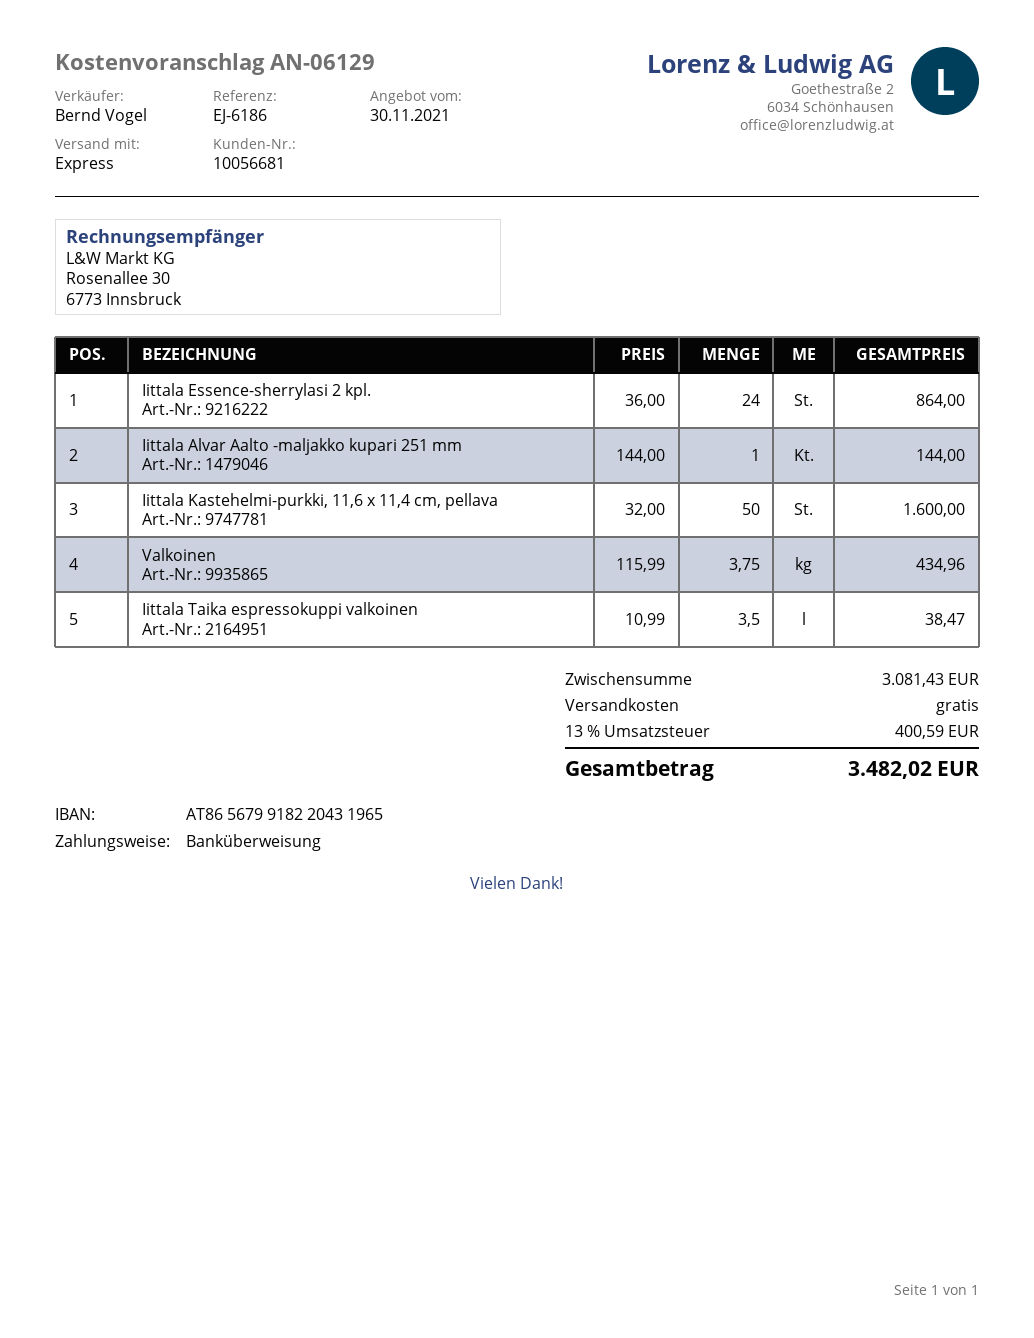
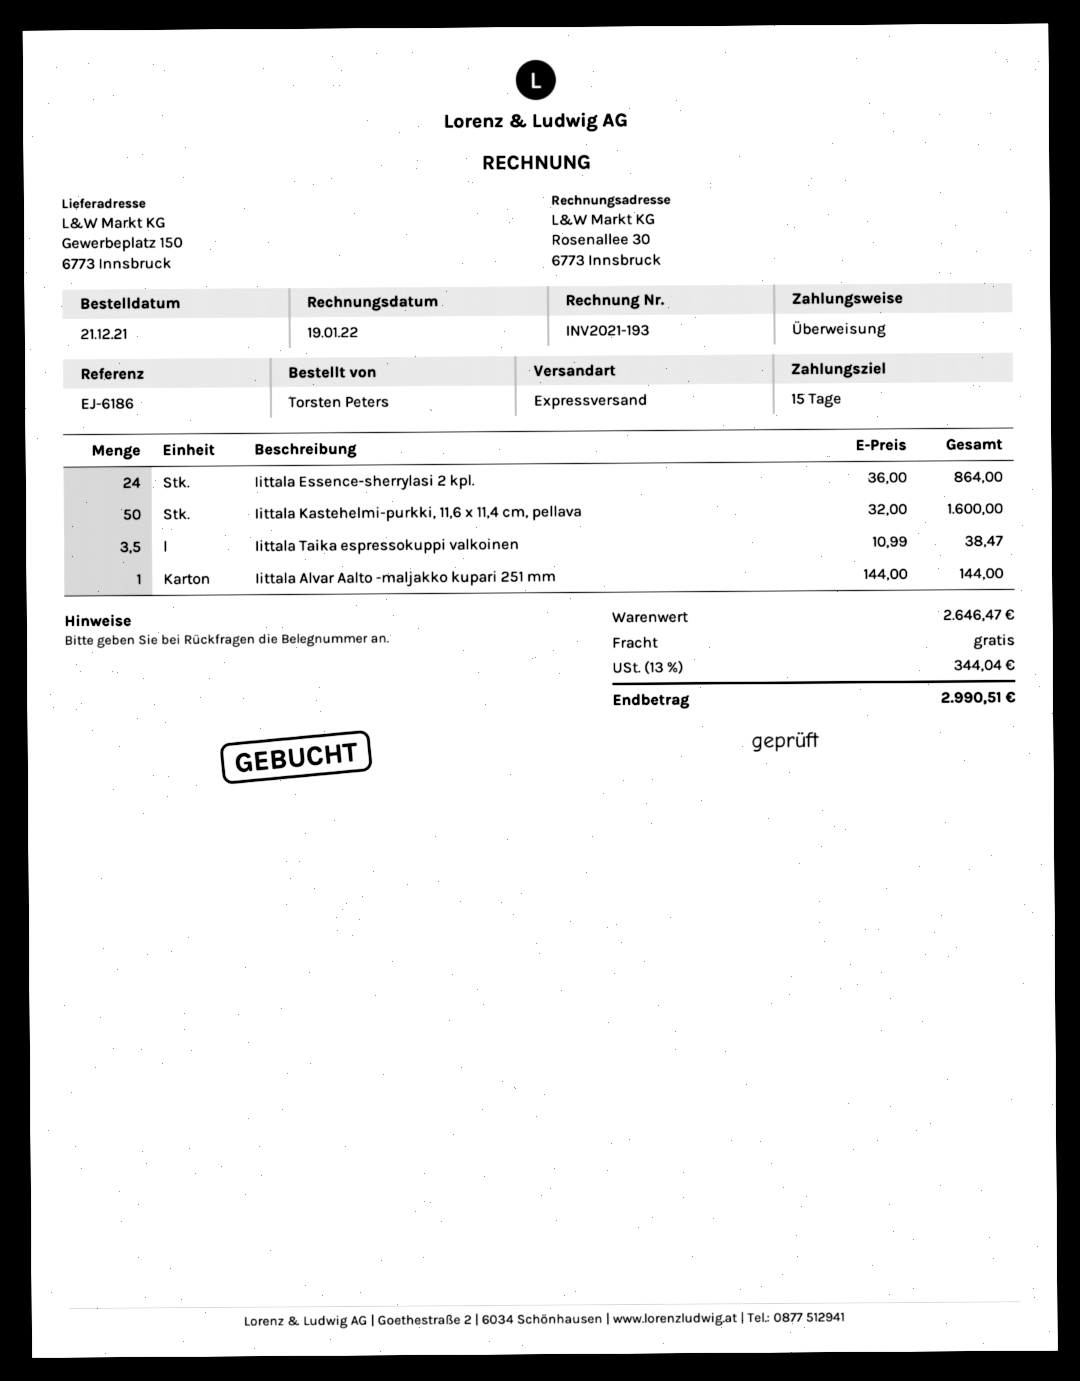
Valkoinen: 3.75 x 115.99 = 434.96 -> none
subtotal: 3081.43 -> 2646.47
tax: 13% = 400.59 -> 13% = 344.04
total: 3482.02 -> 2990.51

